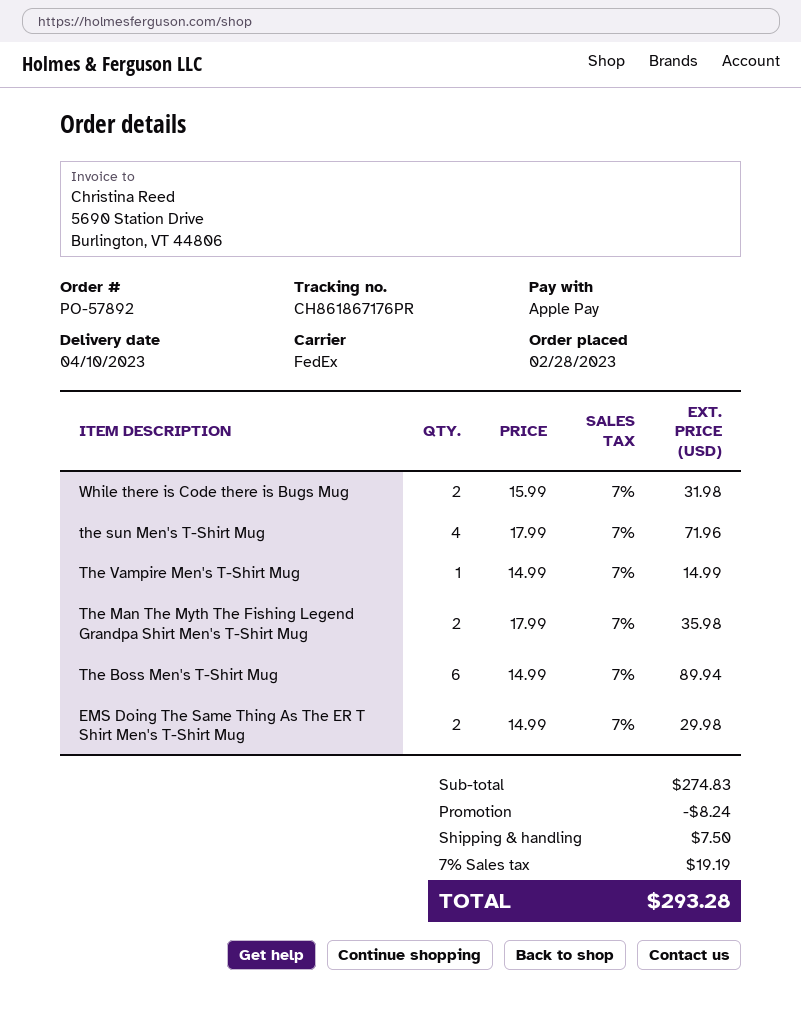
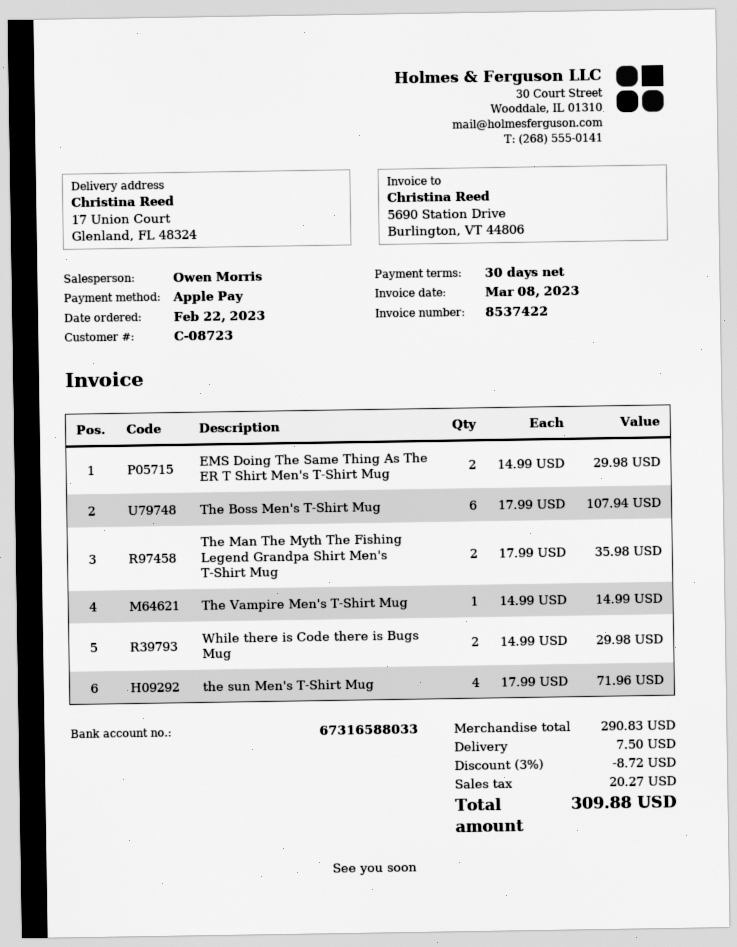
order date: 2023-02-28 -> 2023-02-22
While there is Code there is Bugs Mug: 2 x 15.99 = 31.98 -> 2 x 14.99 = 29.98
The Boss Men's T-Shirt Mug: 6 x 14.99 = 89.94 -> 6 x 17.99 = 107.94
subtotal: 274.83 -> 290.83
discount: 8.24 -> 8.72
tax: 19.19 -> 20.27
total: 293.28 -> 309.88

